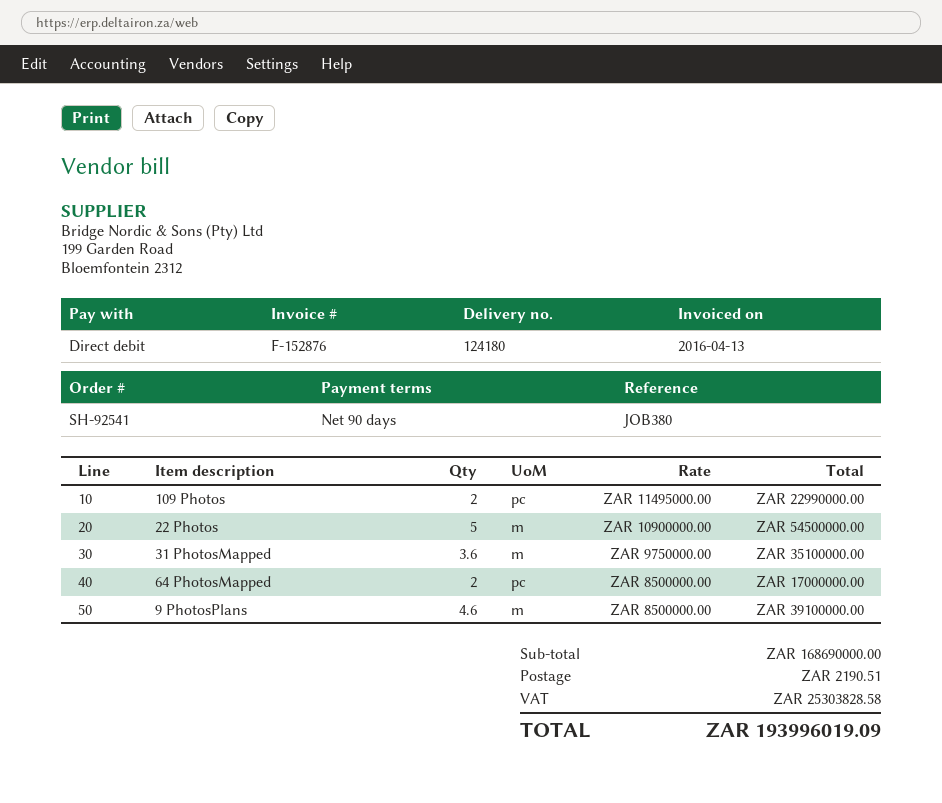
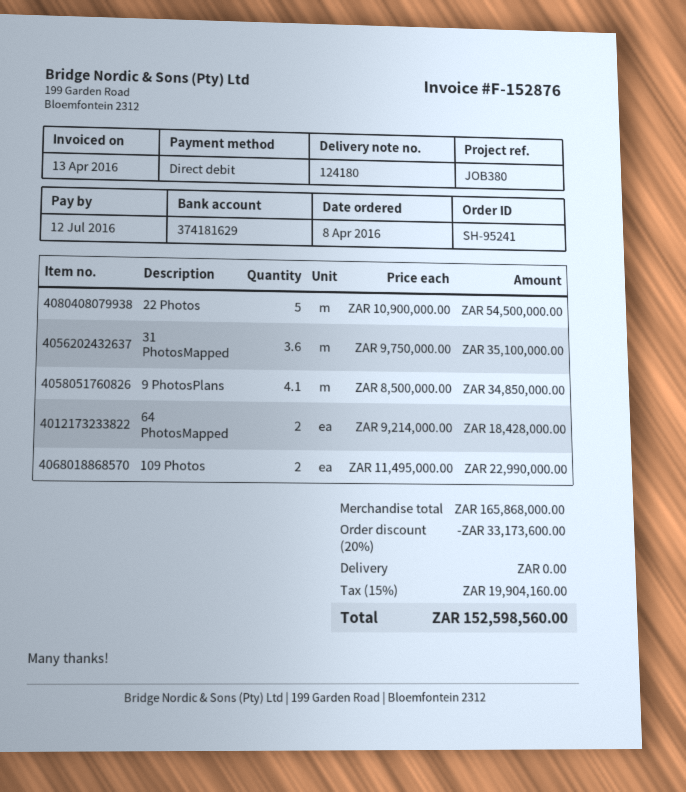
order number: SH-92541 -> SH-95241
64 PhotosMapped: 2 x 8500000.00 = 17000000.00 -> 2 x 9214000.00 = 18428000.00
9 PhotosPlans: 4.6 x 8500000.00 = 39100000.00 -> 4.1 x 8500000.00 = 34850000.00
subtotal: 168690000.00 -> 165868000.00
discount: none -> 20% = 33173600.00
shipping: 2190.51 -> 0.00
tax: 25303828.58 -> 19904160.00
total: 193996019.09 -> 152598560.00

